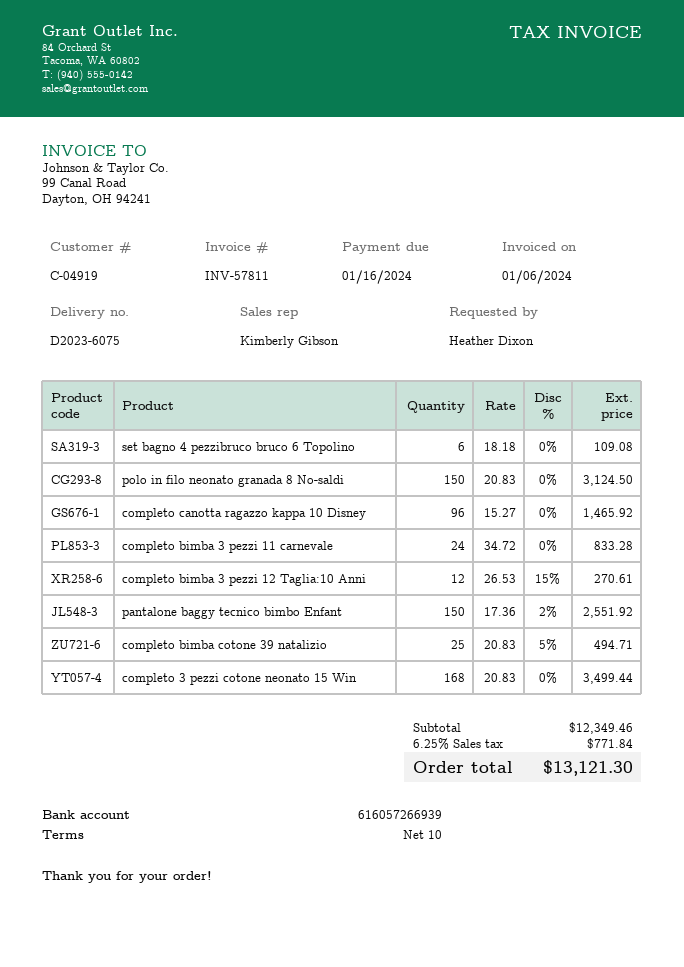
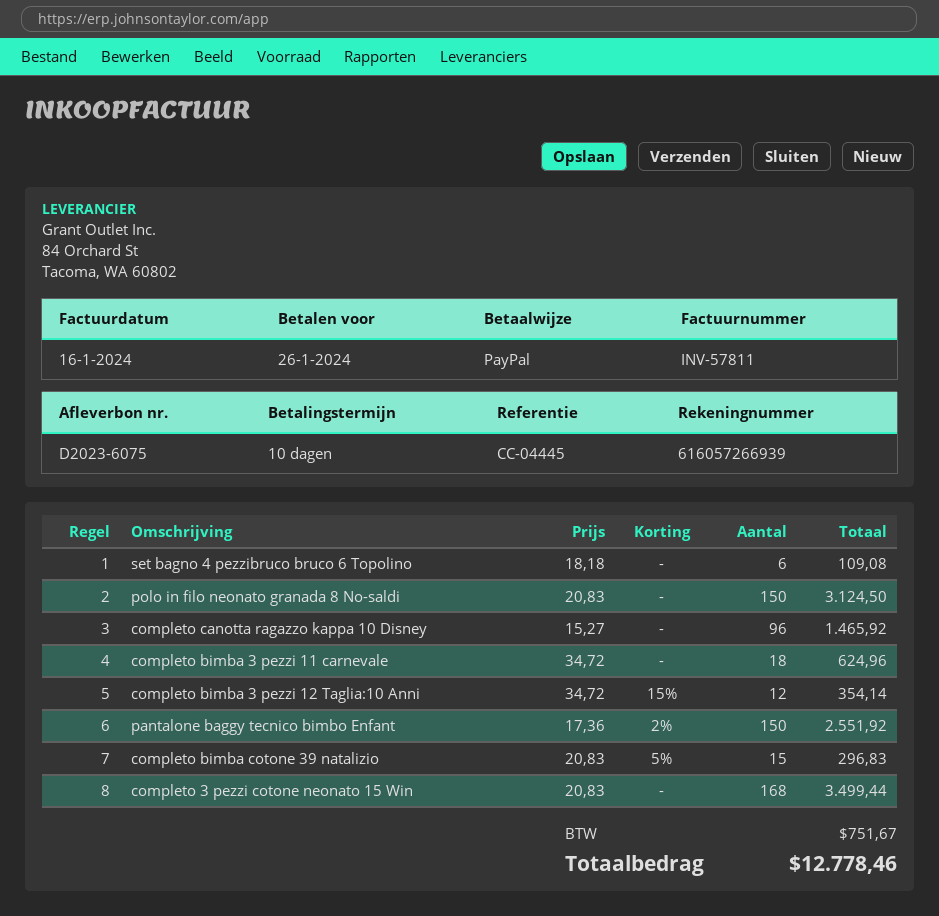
invoice date: 2024-01-06 -> 2024-01-16
due date: 2024-01-16 -> 2024-01-26
completo bimba 3 pezzi 11 carnevale: 24 x 34.72 = 833.28 -> 18 x 34.72 = 624.96
completo bimba 3 pezzi 12 Taglia:10 Anni: 12 x 26.53 - 15% = 270.61 -> 12 x 34.72 - 15% = 354.14
completo bimba cotone 39 natalizio: 25 x 20.83 - 5% = 494.71 -> 15 x 20.83 - 5% = 296.83
tax: 771.84 -> 751.67
total: 13121.30 -> 12778.46

